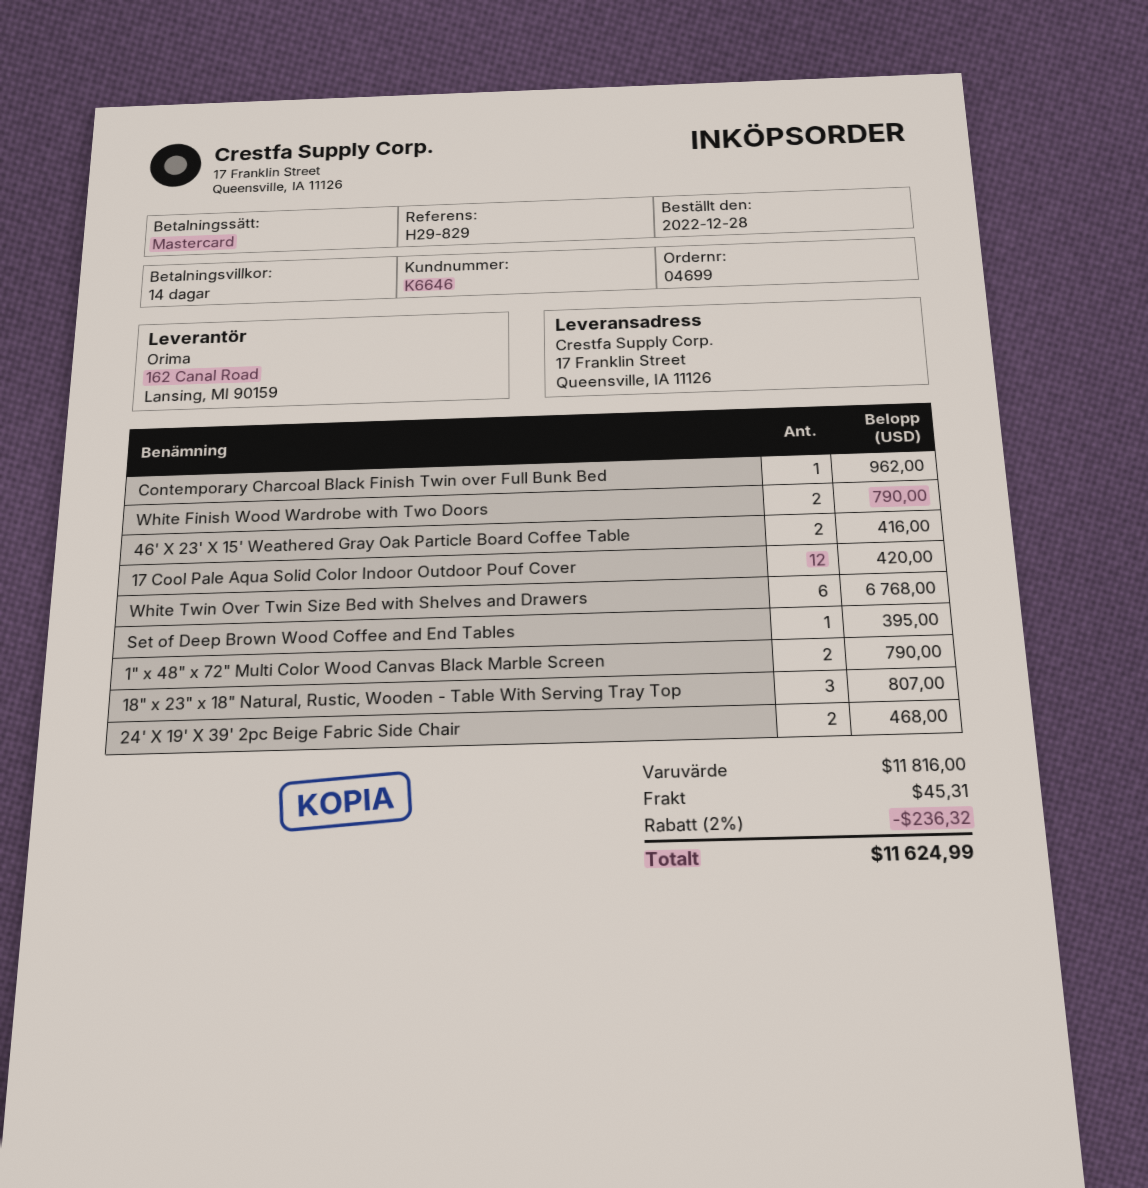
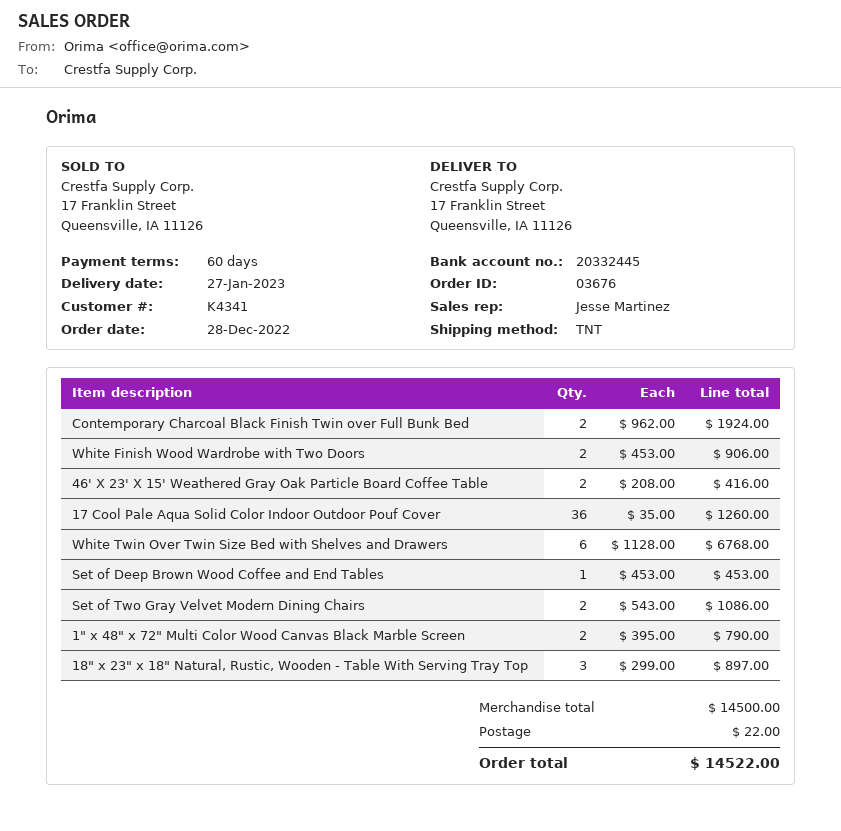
order number: 04699 -> 03676
payment terms: 14 days -> 60 days
customer number: K6646 -> K4341
Contemporary Charcoal Black Finish Twin over Full Bunk Bed: 1 for 962.00 -> 2 for 1924.00
White Finish Wood Wardrobe with Two Doors: 2 for 790.00 -> 2 for 906.00
17 Cool Pale Aqua Solid Color Indoor Outdoor Pouf Cover: 12 for 420.00 -> 36 for 1260.00
Set of Deep Brown Wood Coffee and End Tables: 1 for 395.00 -> 1 for 453.00
18" x 23" x 18" Natural, Rustic, Wooden - Table With Serving Tray Top: 3 for 807.00 -> 3 for 897.00
24' X 19' X 39' 2pc Beige Fabric Side Chair: 2 for 468.00 -> none
Set of Two Gray Velvet Modern Dining Chairs: none -> 2 for 1086.00
subtotal: 11816.00 -> 14500.00
discount: 2% = 236.32 -> none
shipping: 45.31 -> 22.00
total: 11624.99 -> 14522.00

